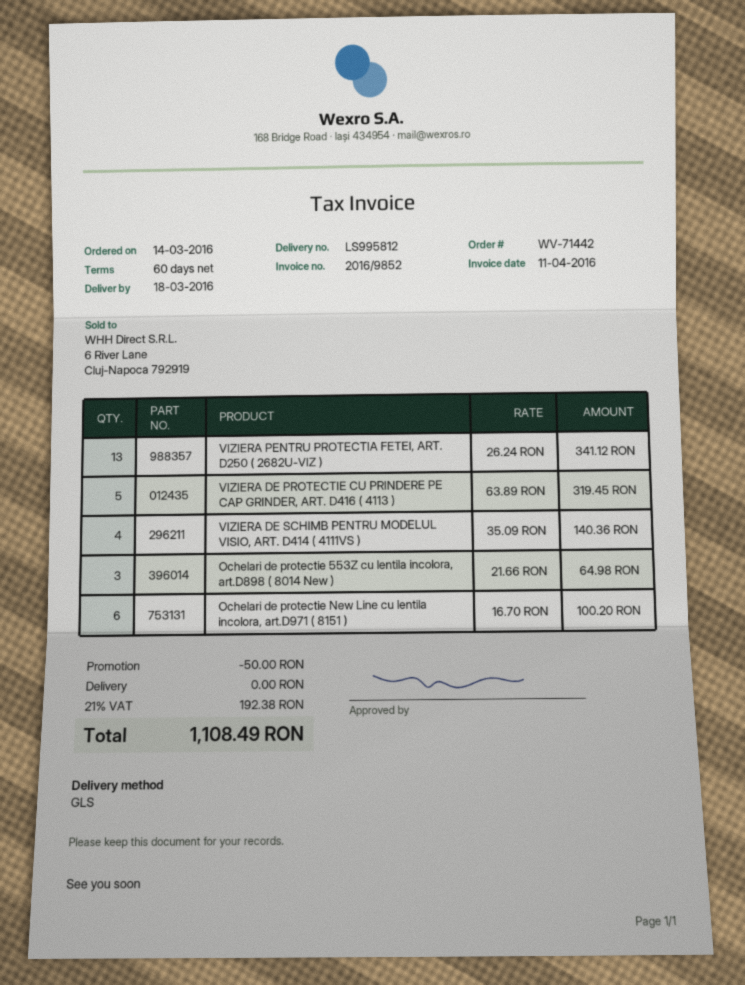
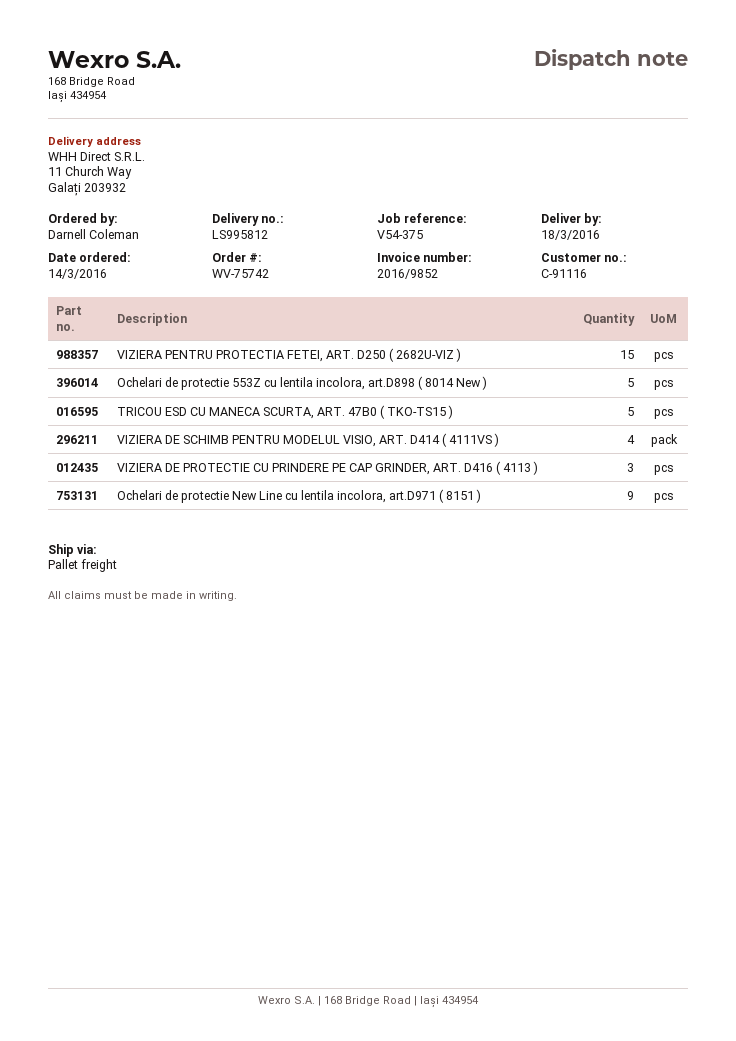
order number: WV-71442 -> WV-75742
shipping method: GLS -> pallet freight
VIZIERA PENTRU PROTECTIA FETEI, ART. D250 ( 2682U-VIZ ): 13 -> 15
VIZIERA DE PROTECTIE CU PRINDERE PE CAP GRINDER, ART. D416 ( 4113 ): 5 -> 3
Ochelari de protectie 553Z cu lentila incolora, art.D898 ( 8014 New ): 3 -> 5
Ochelari de protectie New Line cu lentila incolora, art.D971 ( 8151 ): 6 -> 9
TRICOU ESD CU MANECA SCURTA, ART. 47B0 ( TKO-TS15 ): none -> 5

